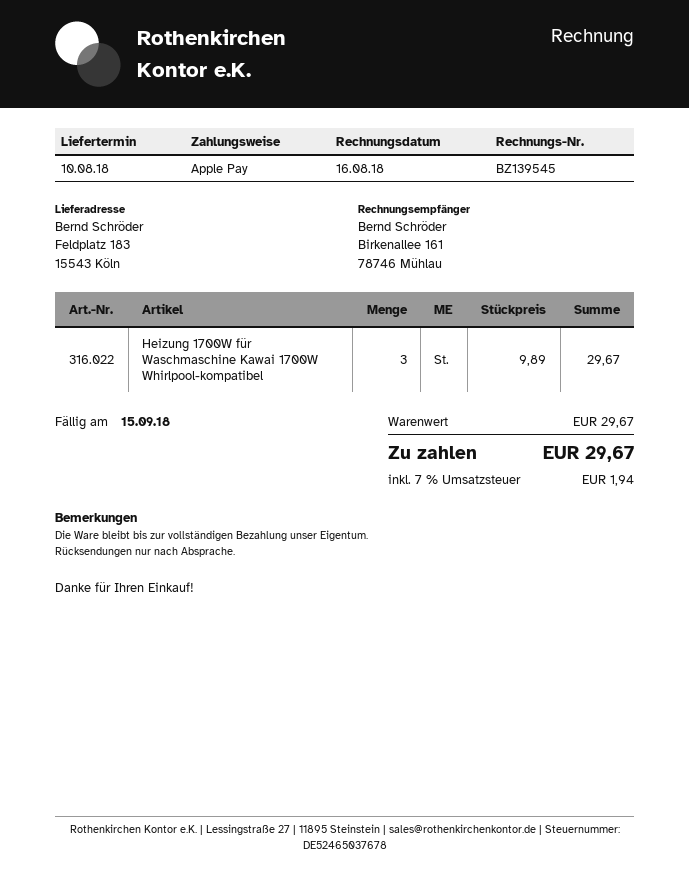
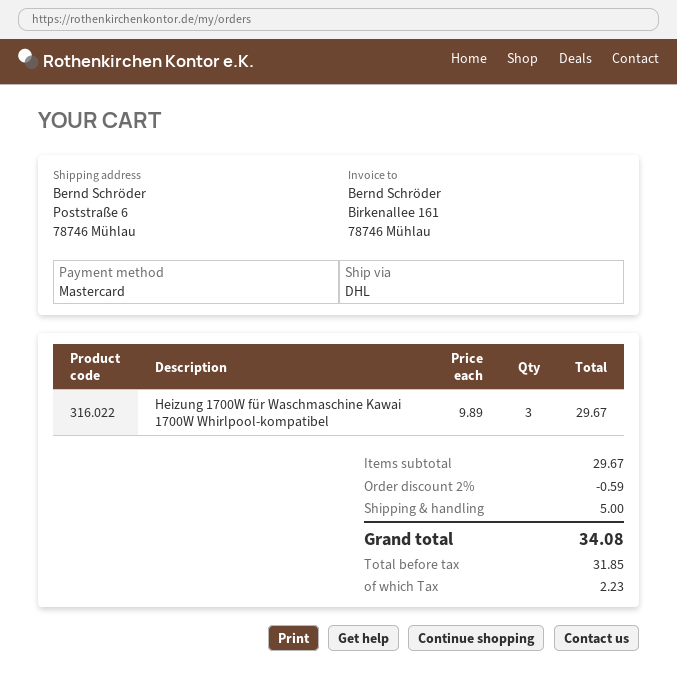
payment method: Apple Pay -> Mastercard
ship to: Feldplatz 183, 15543 Köln -> Poststraße 6, 78746 Mühlau
discount: none -> 2% = 0.59
shipping: none -> 5.00
tax: 1.94 -> 2.23
total: 29.67 -> 34.08

